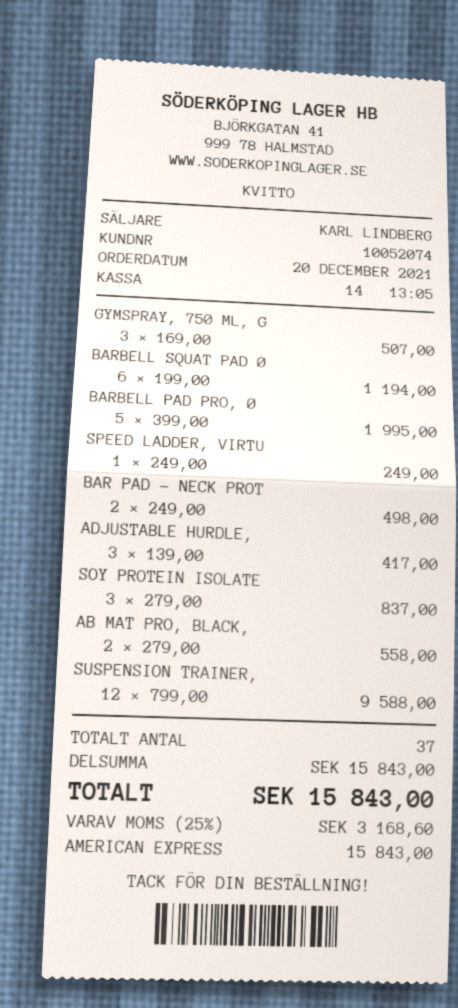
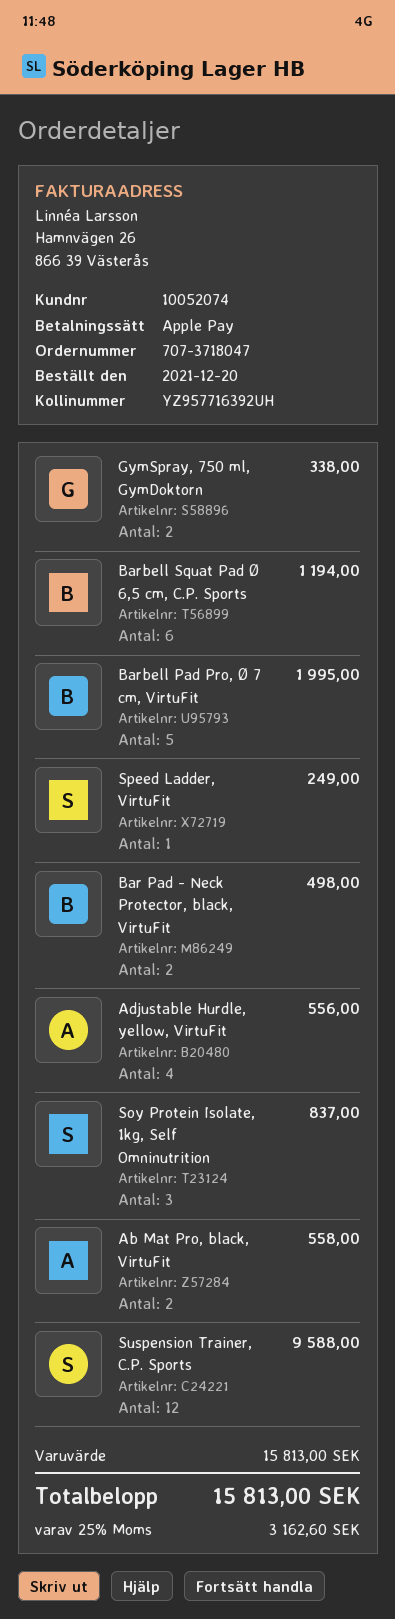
payment method: American Express -> Apple Pay
GYMSPRAY, 750 ML, G: 3 for 507.00 -> 2 for 338.00
ADJUSTABLE HURDLE,: 3 for 417.00 -> 4 for 556.00
subtotal: 15843.00 -> 15813.00
tax: 25% = 3168.60 -> 25% = 3162.60
total: 15843.00 -> 15813.00

